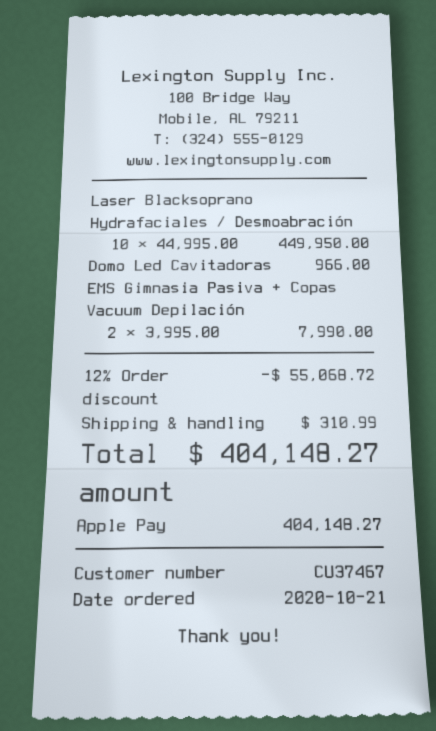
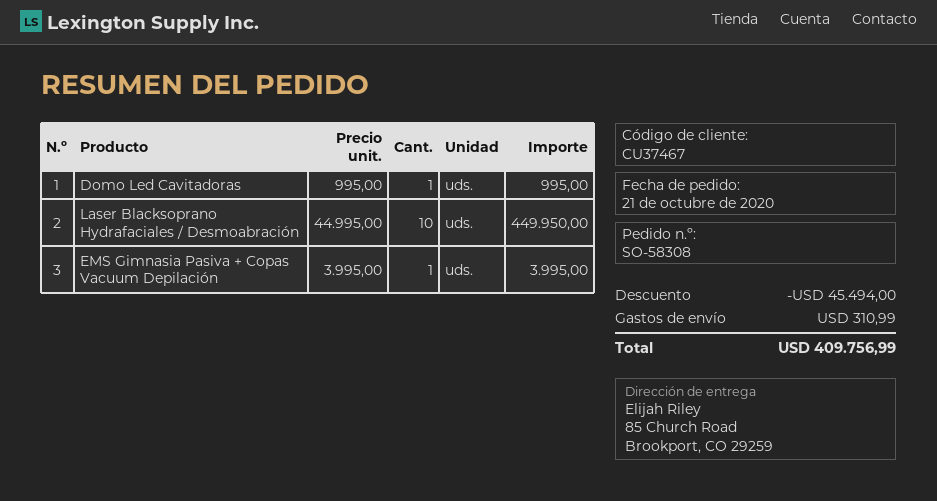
Domo Led Cavitadoras: 1 x 966.00 = 966.00 -> 1 x 995.00 = 995.00
EMS Gimnasia Pasiva + Copas Vacuum Depilación: 2 x 3995.00 = 7990.00 -> 1 x 3995.00 = 3995.00
discount: 55068.72 -> 45494.00
total: 404148.27 -> 409756.99

